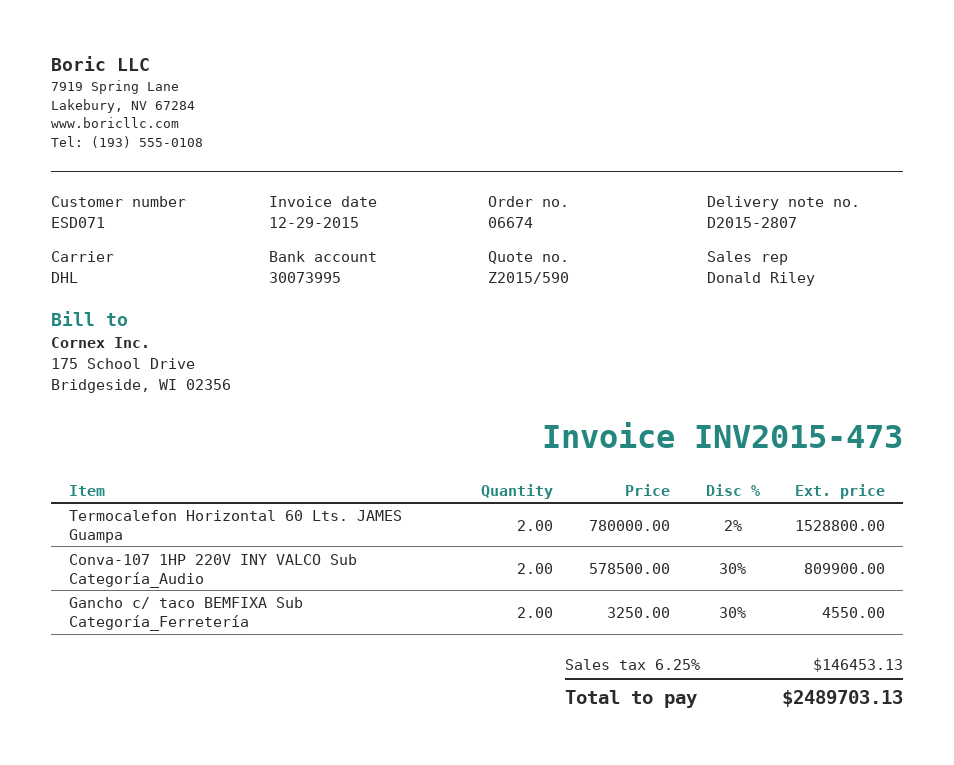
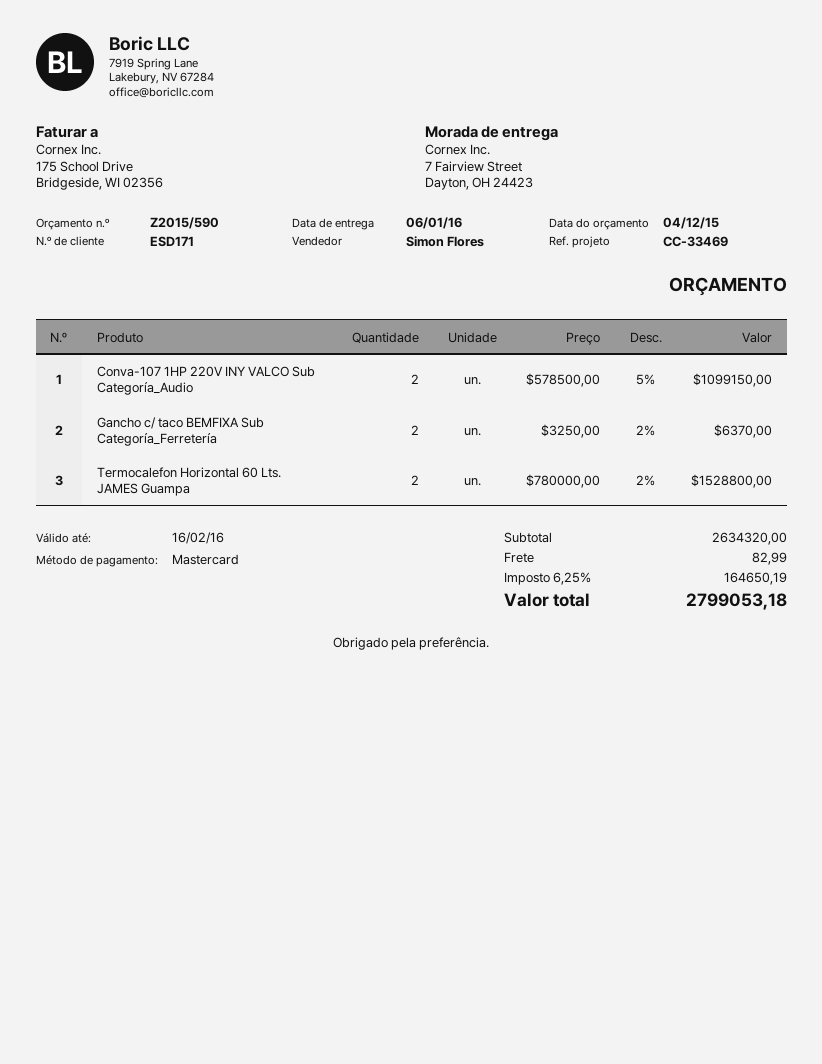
customer number: ESD071 -> ESD171
sales rep: Donald Riley -> Simon Flores
Conva-107 1HP 220V INY VALCO Sub Categoría_Audio: 2 x 578500.00 - 30% = 809900.00 -> 2 x 578500.00 - 5% = 1099150.00
Gancho c/ taco BEMFIXA Sub Categoría_Ferretería: 2 x 3250.00 - 30% = 4550.00 -> 2 x 3250.00 - 2% = 6370.00
shipping: none -> 82.99
tax: 6.25% = 146453.13 -> 6.25% = 164650.19
total: 2489703.13 -> 2799053.18

